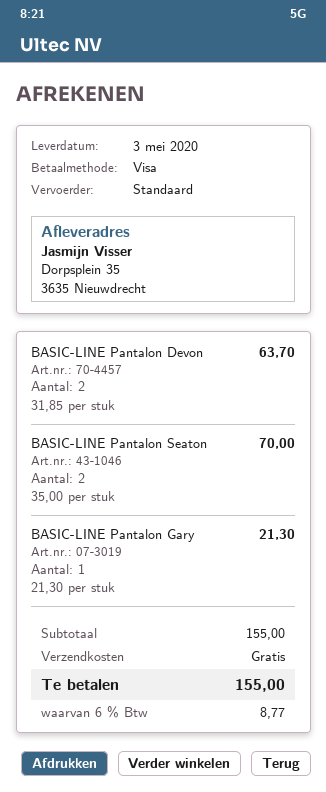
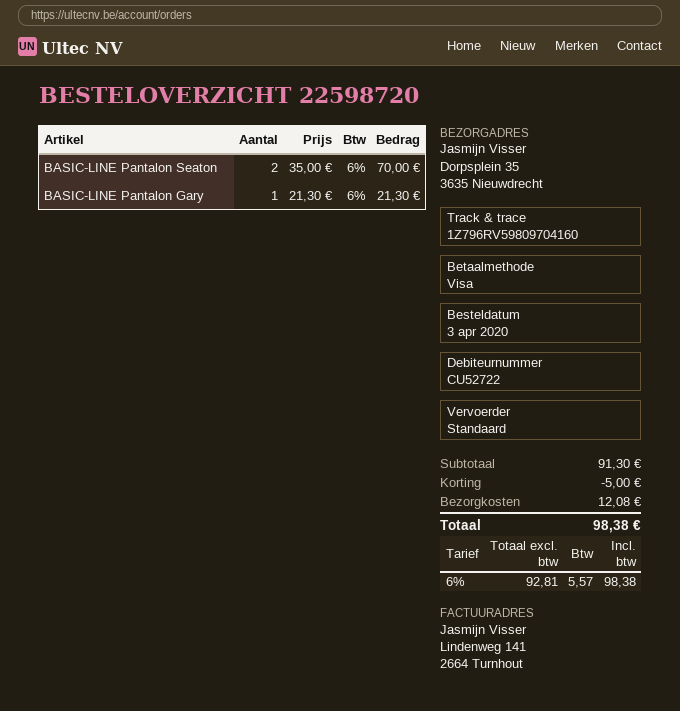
BASIC-LINE Pantalon Devon: 2 x 31.85 = 63.70 -> none
subtotal: 155.00 -> 91.30
discount: none -> 5.00
shipping: 0.00 -> 12.08
tax: 6% = 8.77 -> 6% = 5.57
total: 155.00 -> 98.38

